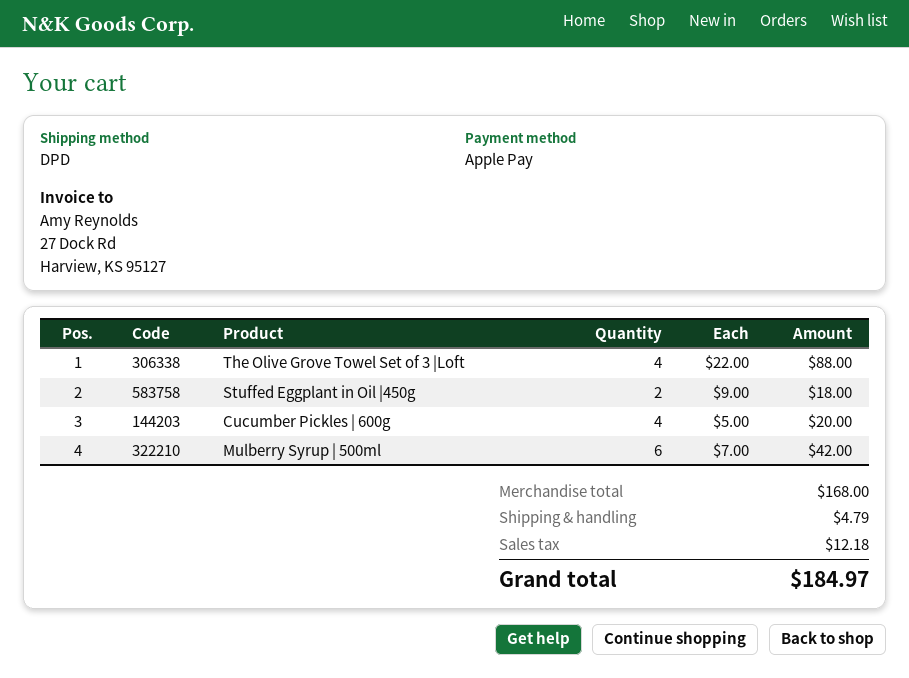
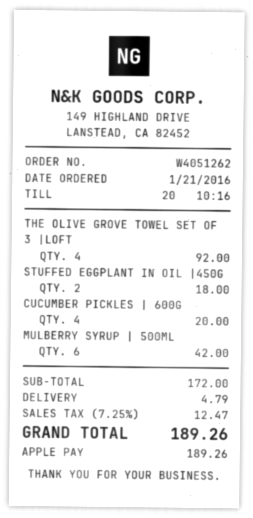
The Olive Grove Towel Set of 3 |Loft: 4 for 88.00 -> 4 for 92.00
subtotal: 168.00 -> 172.00
tax: 12.18 -> 12.47
total: 184.97 -> 189.26

